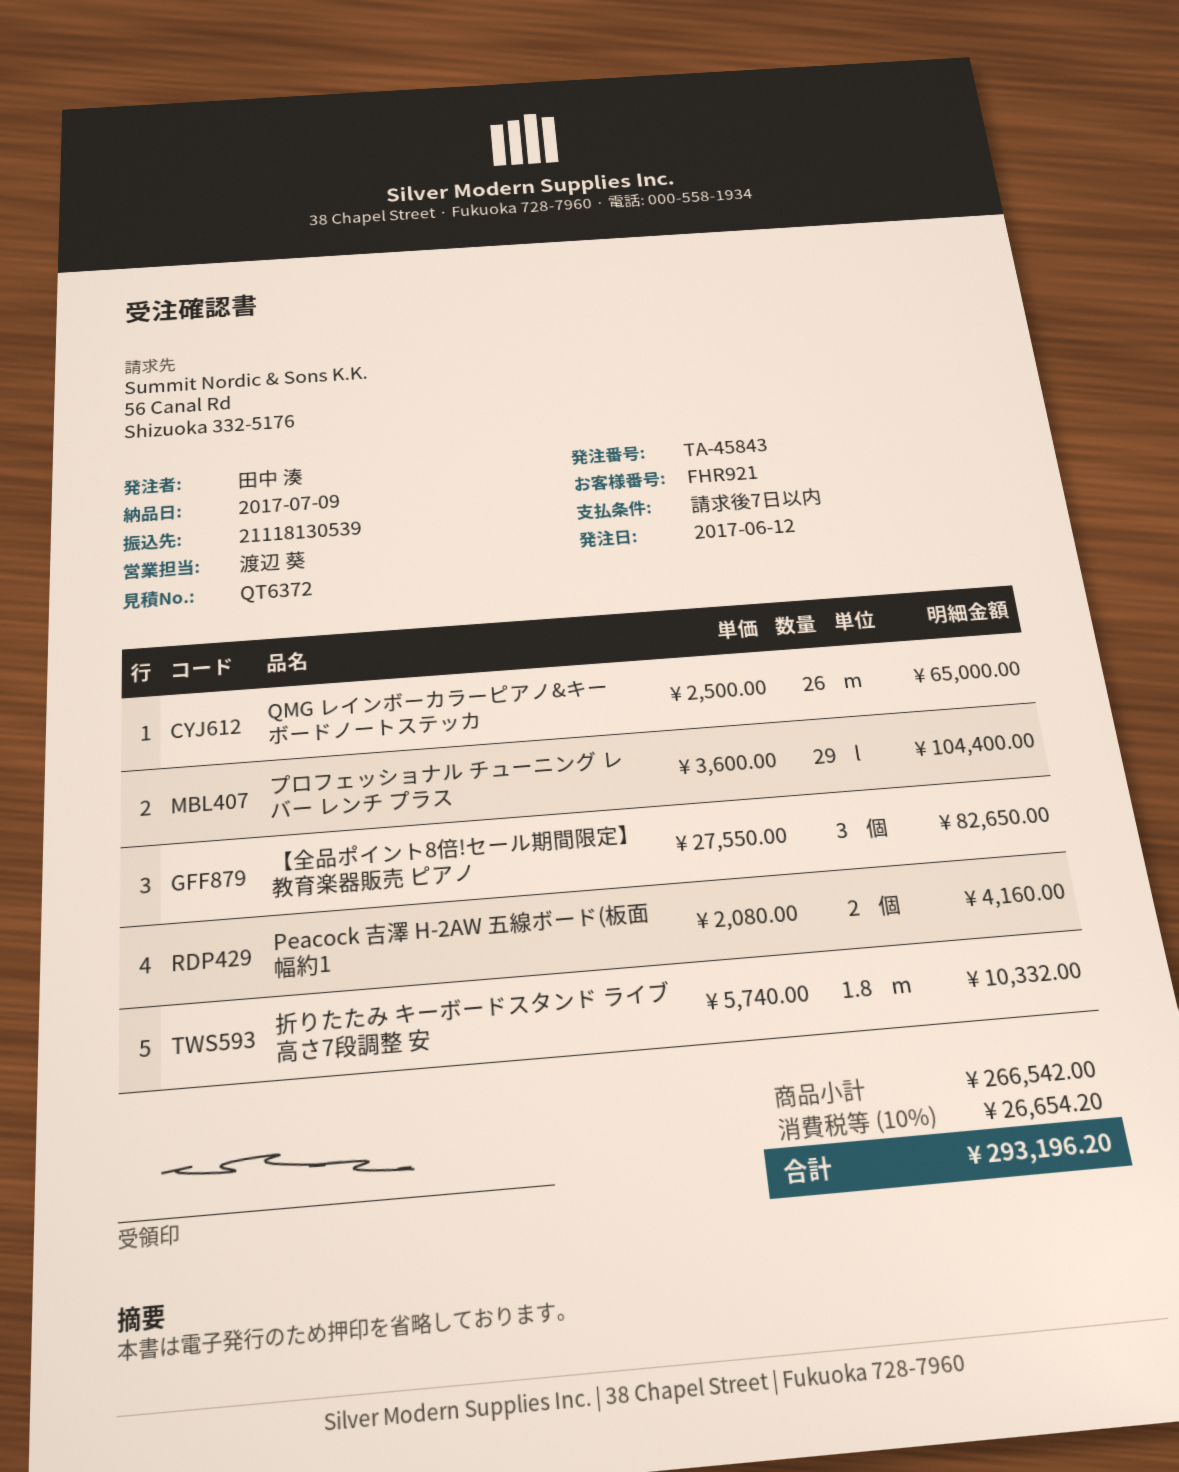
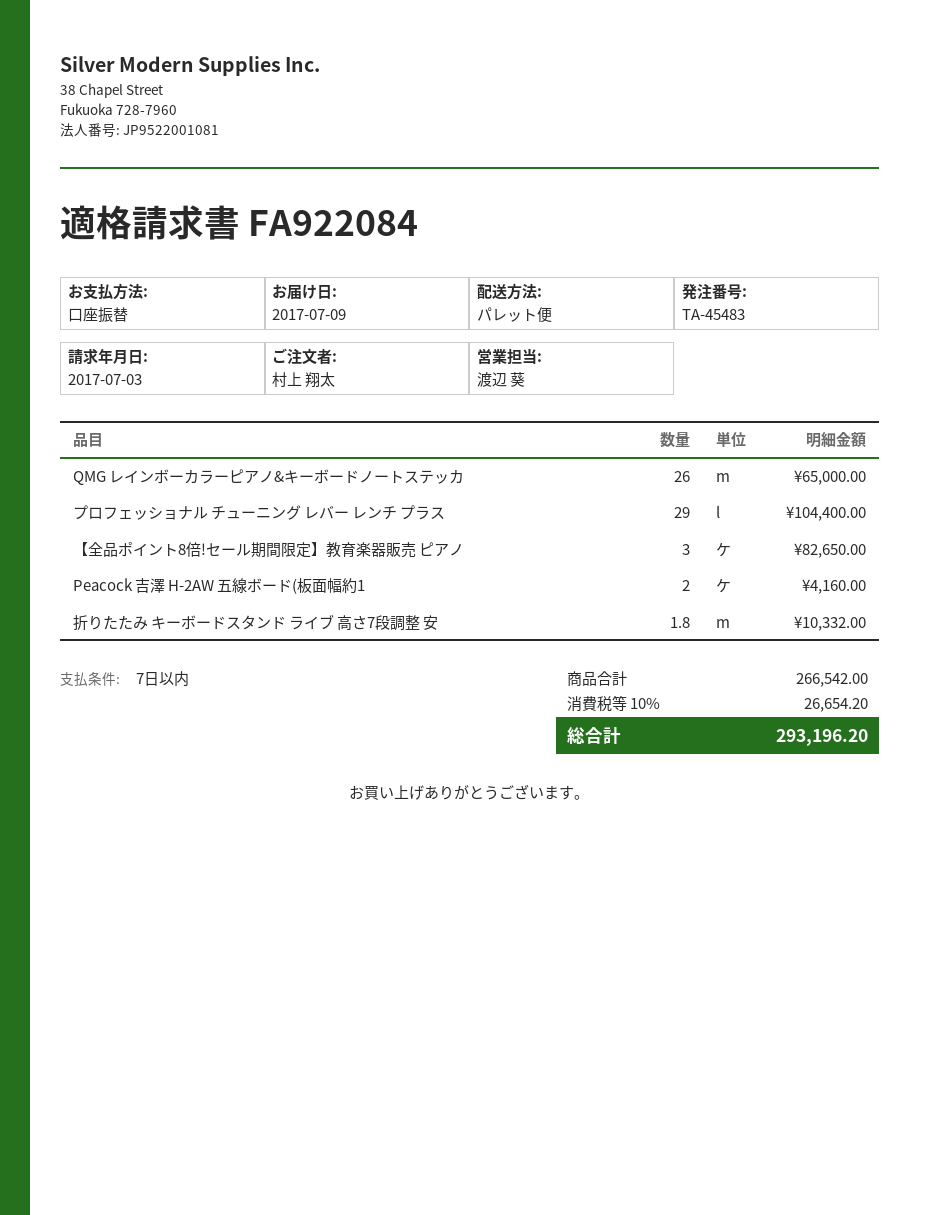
order number: TA-45843 -> TA-45483
ordered by: 田中 湊 -> 村上 翔太

